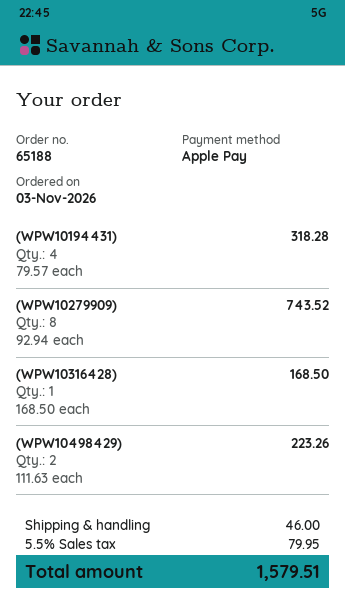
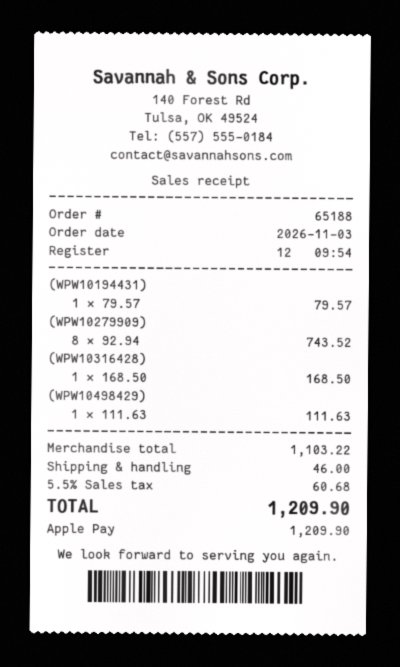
(WPW10194431): 4 x 79.57 = 318.28 -> 1 x 79.57 = 79.57
(WPW10498429): 2 x 111.63 = 223.26 -> 1 x 111.63 = 111.63
tax: 5.5% = 79.95 -> 5.5% = 60.68
total: 1579.51 -> 1209.90

